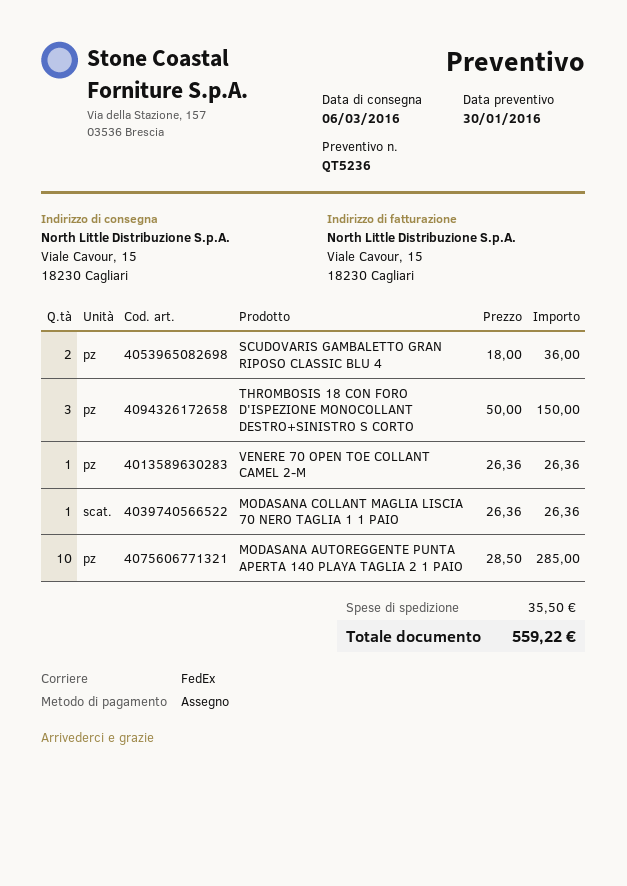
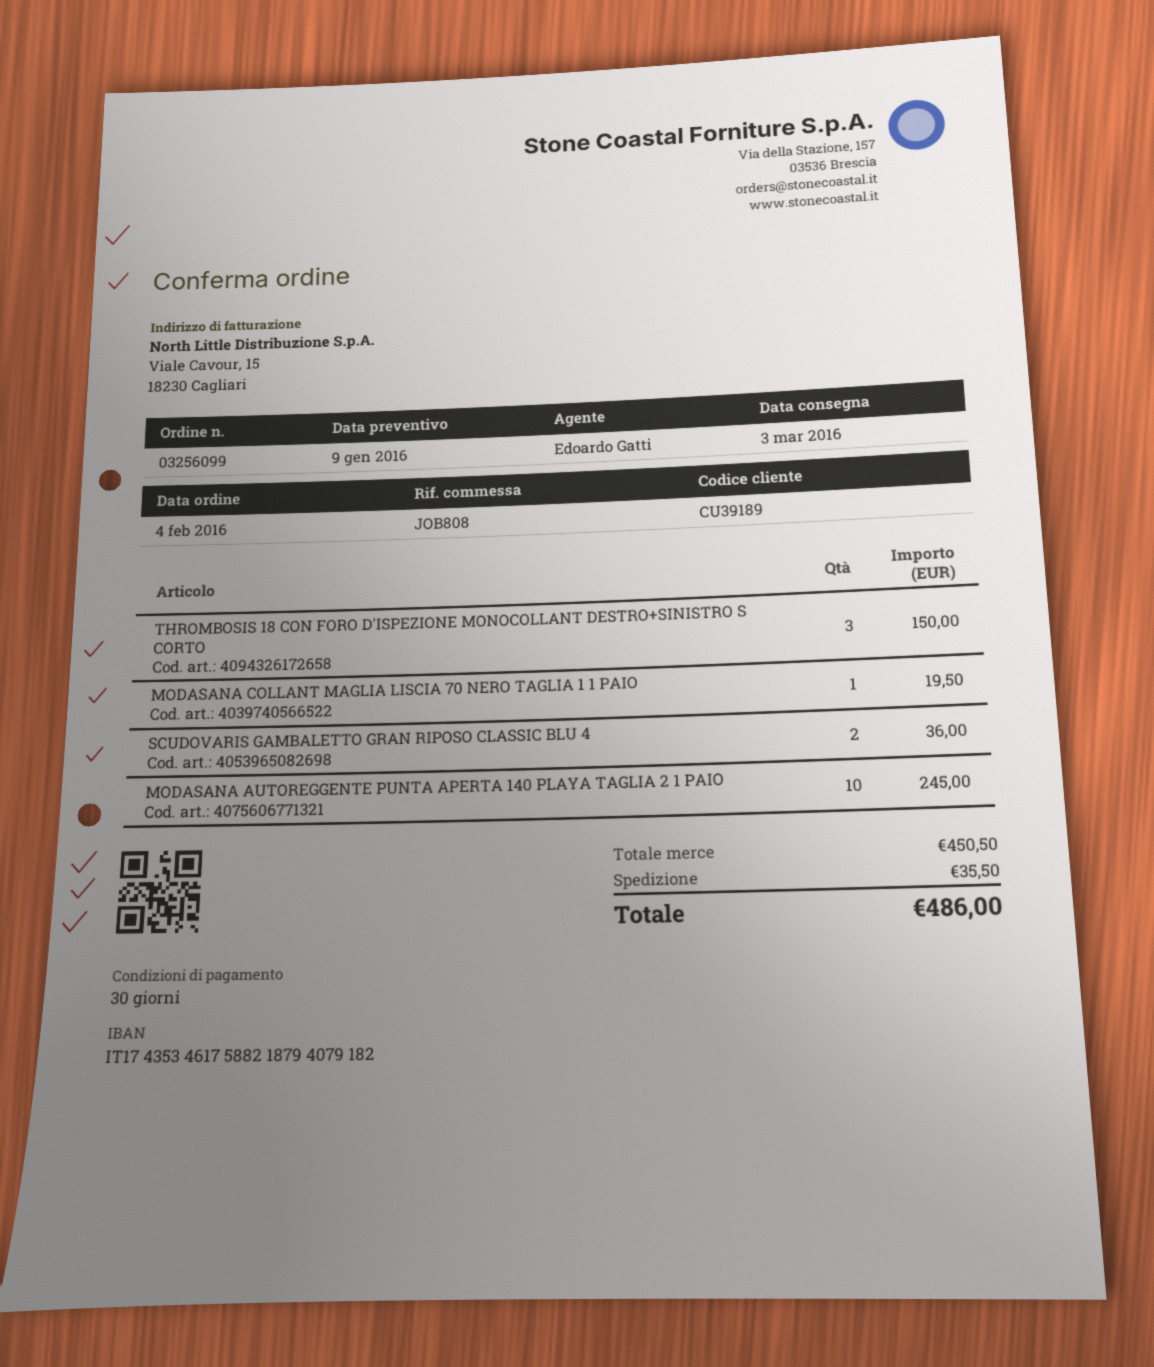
quote date: 2016-01-30 -> 2016-01-09
delivery date: 2016-03-06 -> 2016-03-03
VENERE 70 OPEN TOE COLLANT CAMEL 2-M: 1 for 26.36 -> none
MODASANA COLLANT MAGLIA LISCIA 70 NERO TAGLIA 1 1 PAIO: 1 for 26.36 -> 1 for 19.50
MODASANA AUTOREGGENTE PUNTA APERTA 140 PLAYA TAGLIA 2 1 PAIO: 10 for 285.00 -> 10 for 245.00
total: 559.22 -> 486.00

